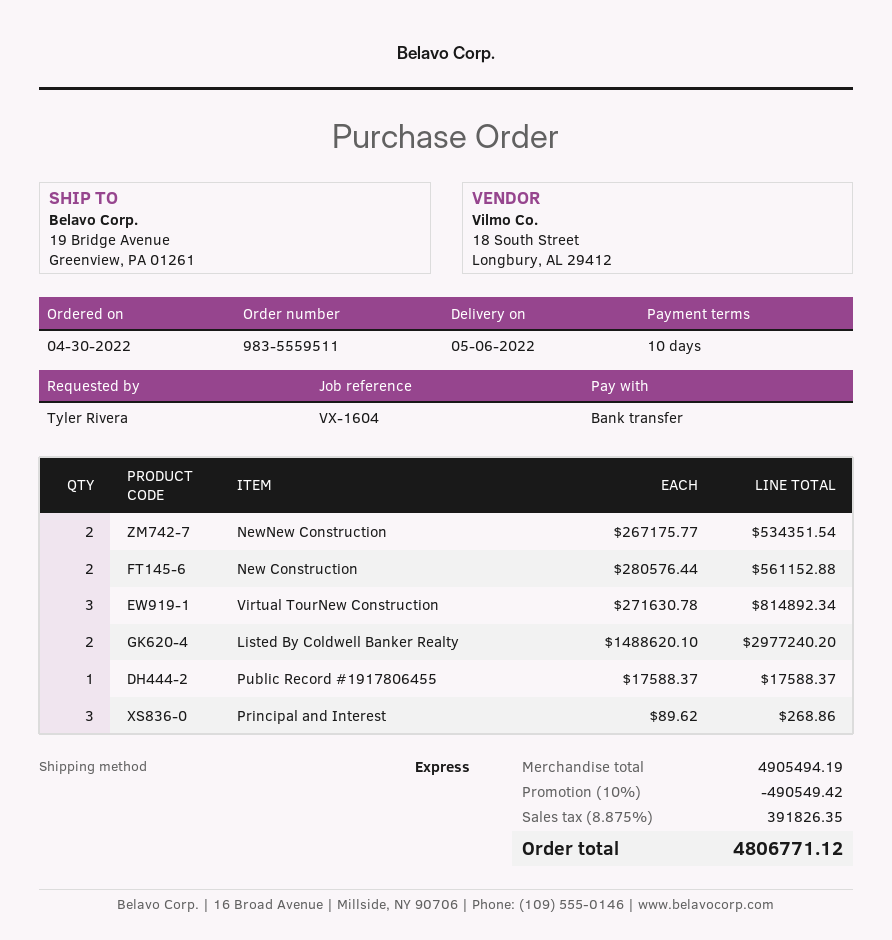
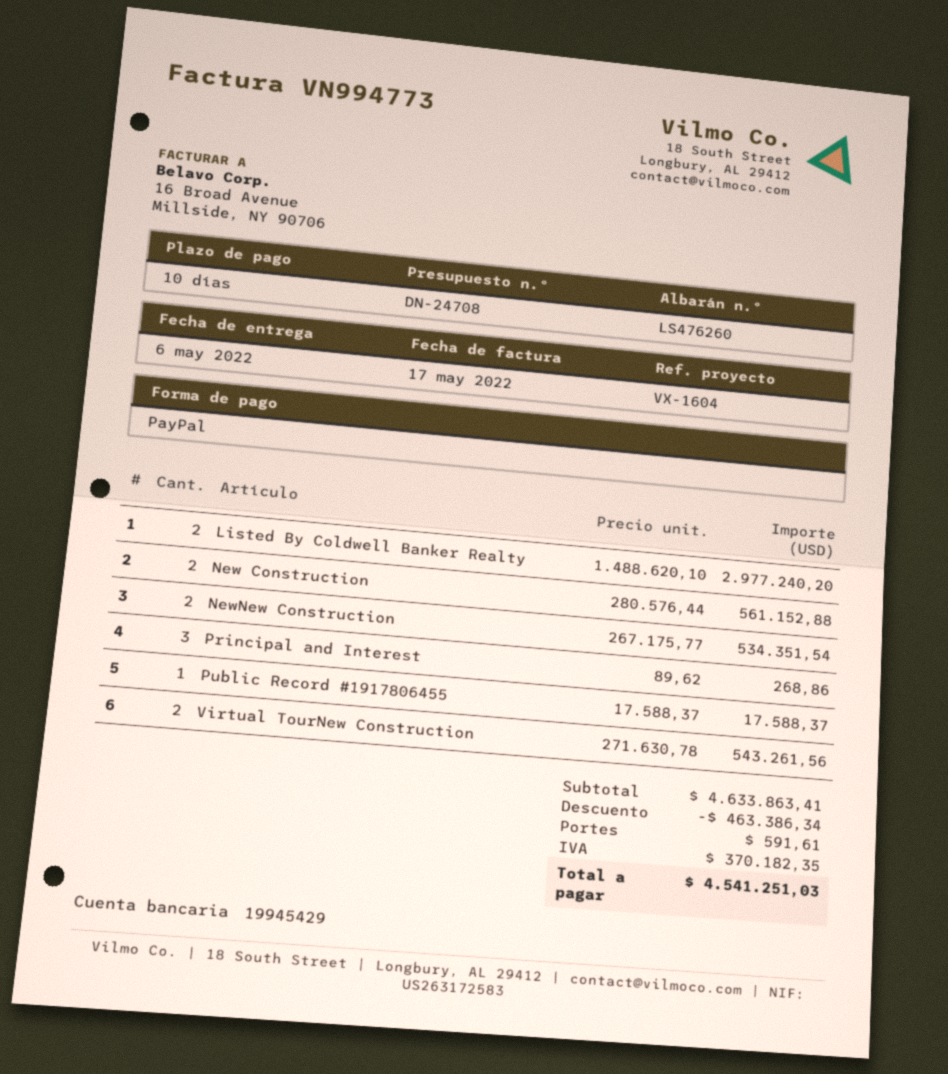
payment method: bank transfer -> PayPal
Virtual TourNew Construction: 3 x 271630.78 = 814892.34 -> 2 x 271630.78 = 543261.56
subtotal: 4905494.19 -> 4633863.41
discount: 490549.42 -> 463386.34
shipping: none -> 591.61
tax: 391826.35 -> 370182.35
total: 4806771.12 -> 4541251.03

